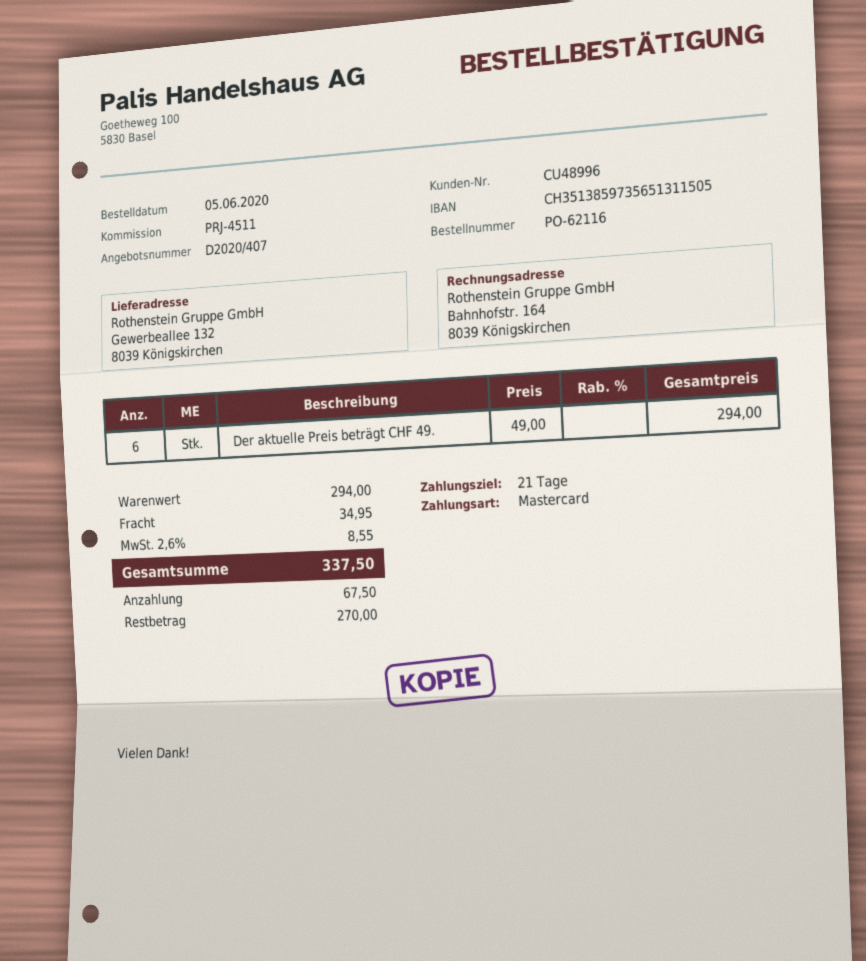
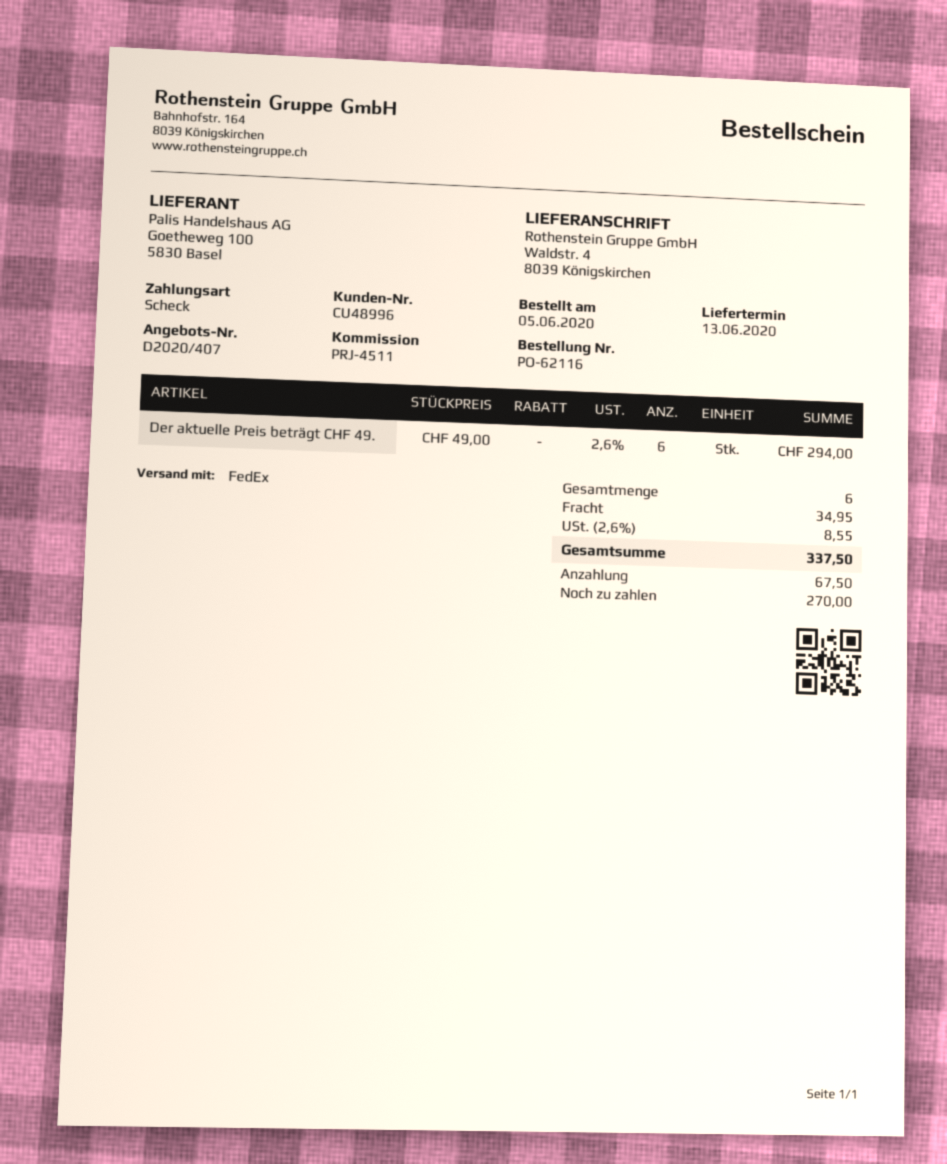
payment method: Mastercard -> cheque
ship to: Gewerbeallee 132, 8039 Königskirchen -> Waldstr. 4, 8039 Königskirchen

